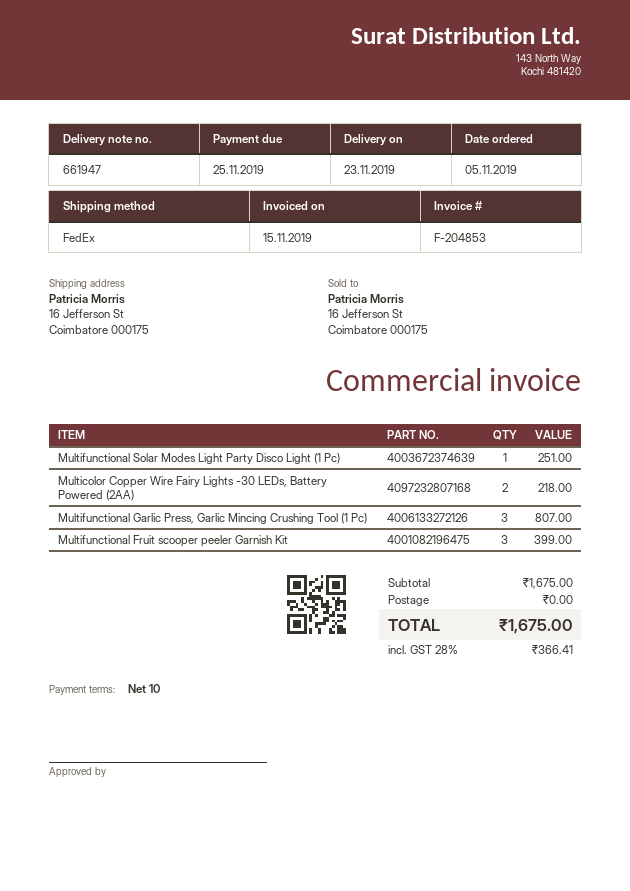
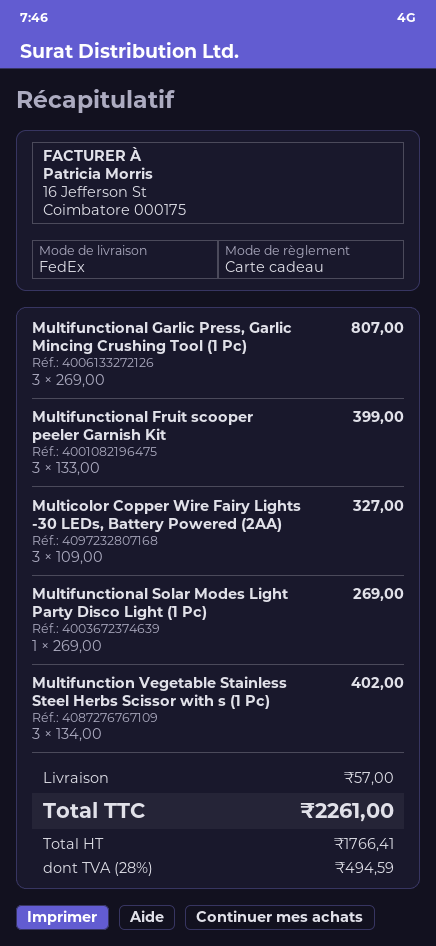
Multifunctional Solar Modes Light Party Disco Light (1 Pc): 1 for 251.00 -> 1 for 269.00
Multicolor Copper Wire Fairy Lights -30 LEDs, Battery Powered (2AA): 2 for 218.00 -> 3 for 327.00
Multifunction Vegetable Stainless Steel Herbs Scissor with s (1 Pc): none -> 3 for 402.00
shipping: 0.00 -> 57.00
tax: 28% = 366.41 -> 28% = 494.59
total: 1675.00 -> 2261.00

